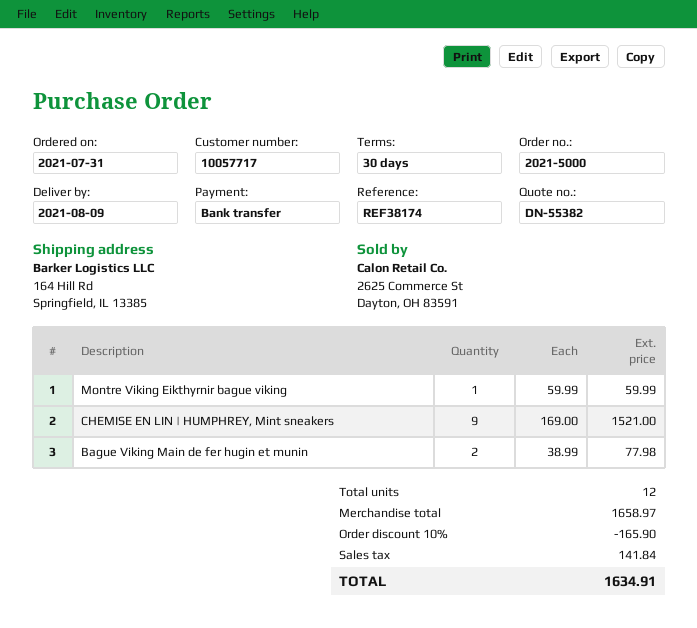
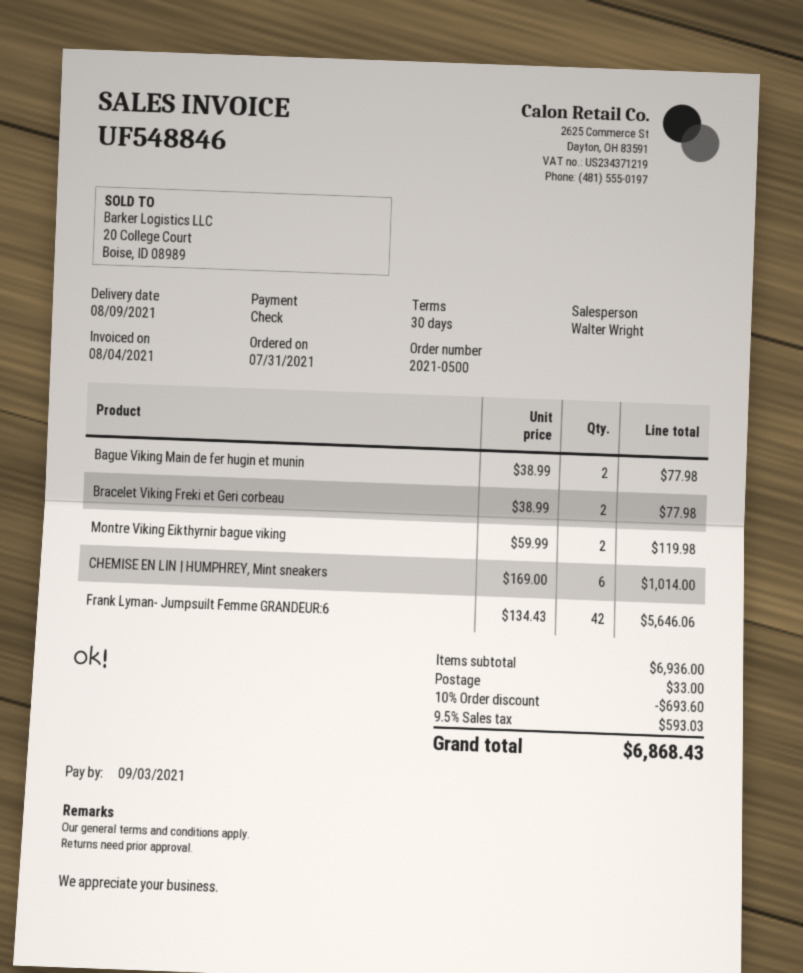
order number: 2021-5000 -> 2021-0500
payment method: bank transfer -> cheque
Montre Viking Eikthyrnir bague viking: 1 x 59.99 = 59.99 -> 2 x 59.99 = 119.98
CHEMISE EN LIN | HUMPHREY, Mint sneakers: 9 x 169.00 = 1521.00 -> 6 x 169.00 = 1014.00
Bracelet Viking Freki et Geri corbeau: none -> 2 x 38.99 = 77.98
Frank Lyman- Jumpsuilt Femme GRANDEUR:6: none -> 42 x 134.43 = 5646.06
subtotal: 1658.97 -> 6936.00
discount: 10% = 165.90 -> 10% = 693.60
shipping: none -> 33.00
tax: 141.84 -> 593.03
total: 1634.91 -> 6868.43

